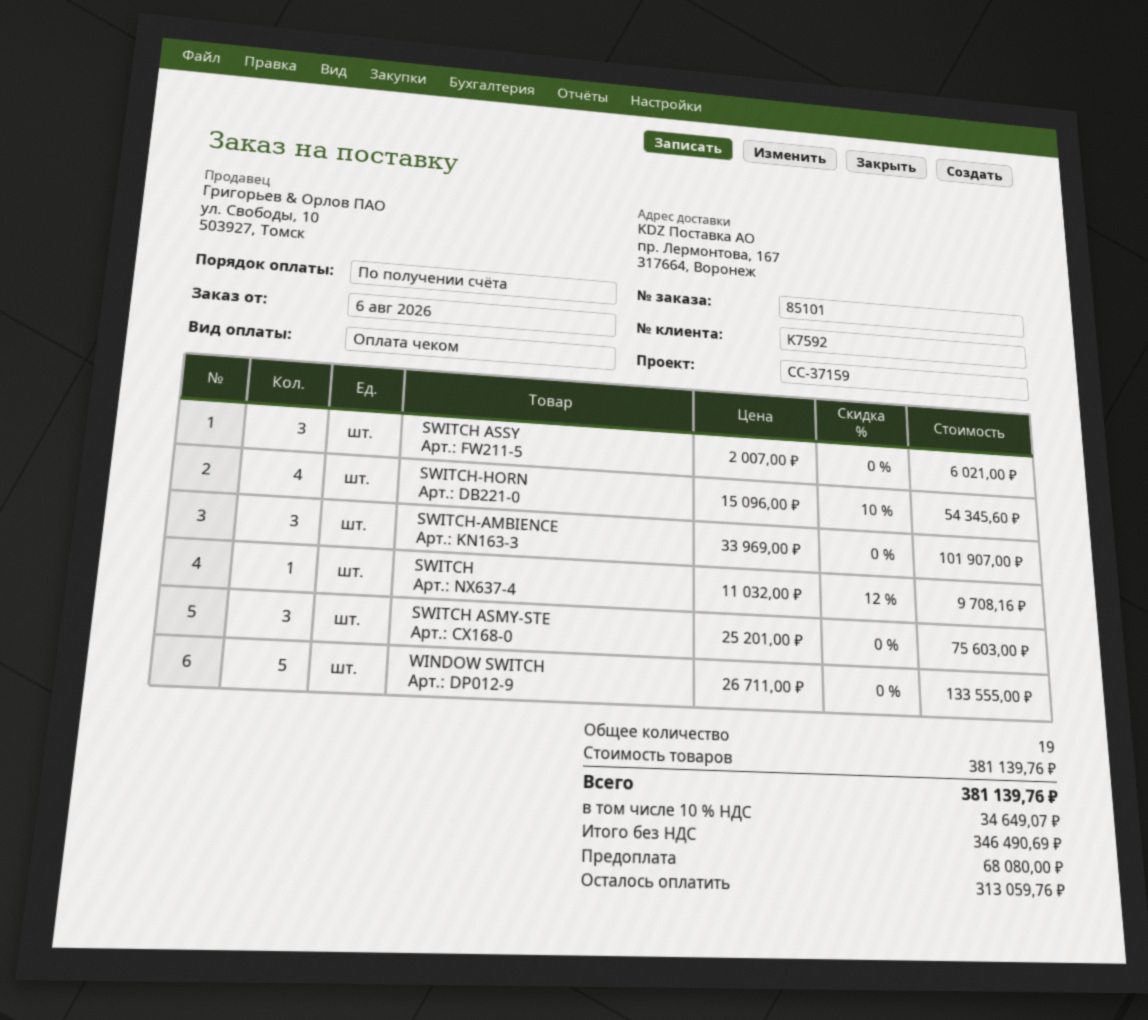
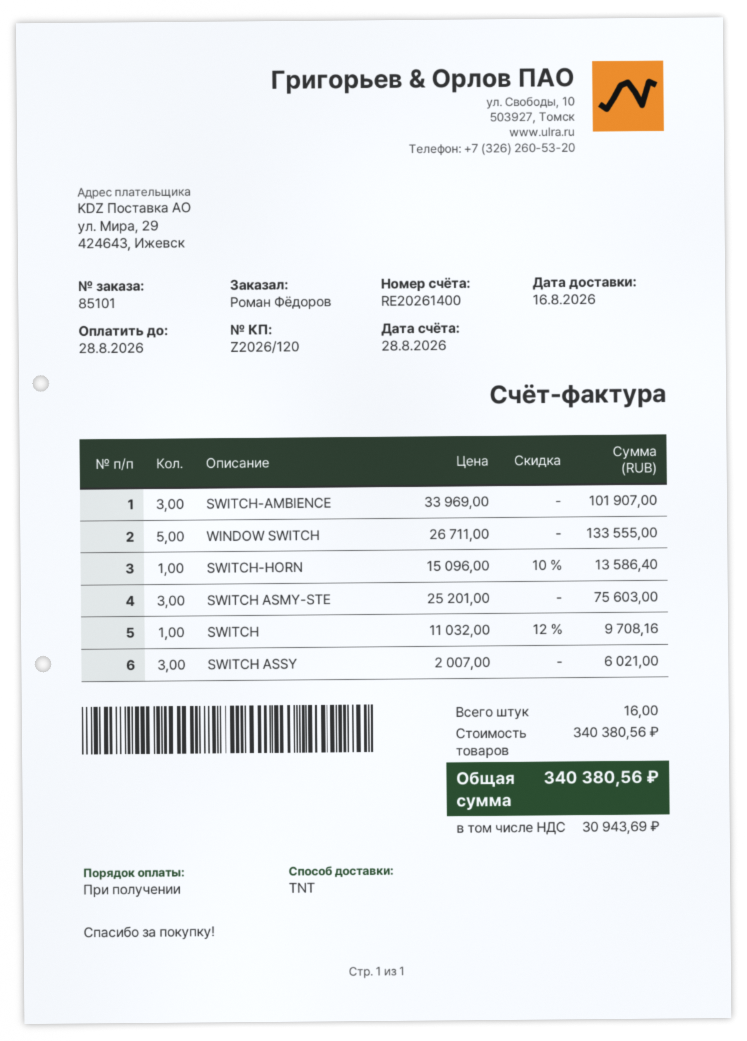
SWITCH-HORN: 4 x 15096.00 - 10% = 54345.60 -> 1 x 15096.00 - 10% = 13586.40
total quantity: 19 -> 16
subtotal: 381139.76 -> 340380.56
tax: 34649.07 -> 30943.69
total: 381139.76 -> 340380.56

